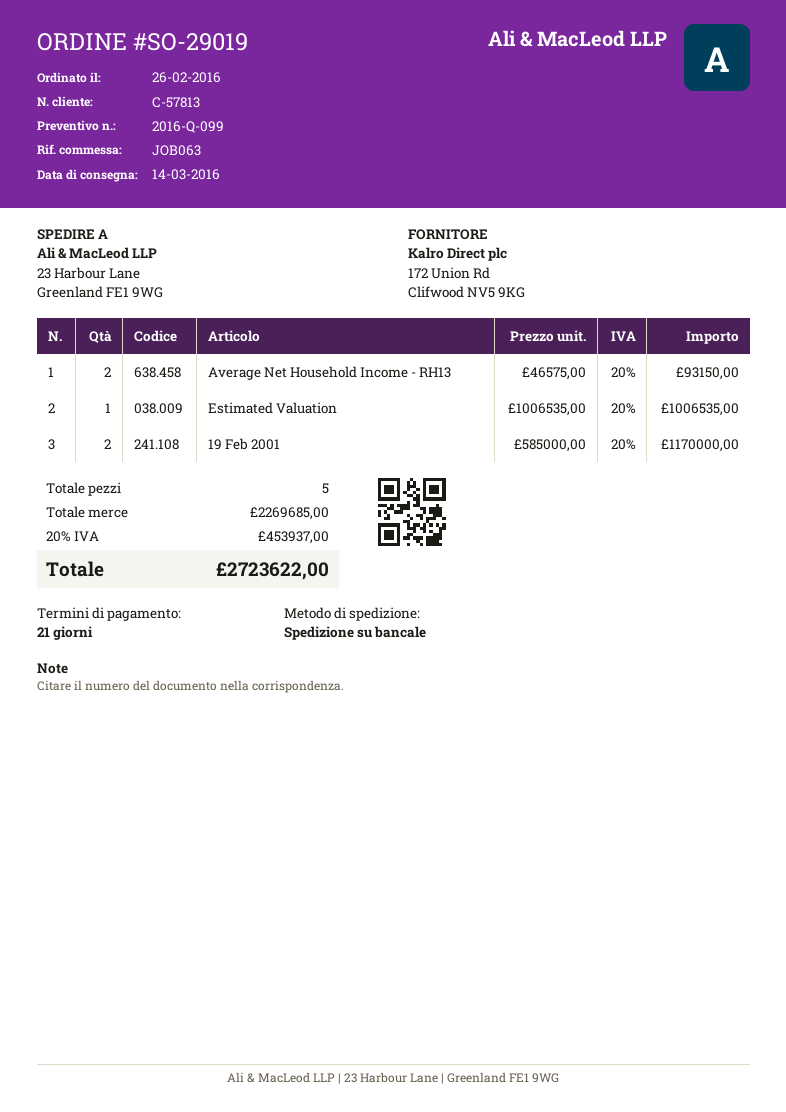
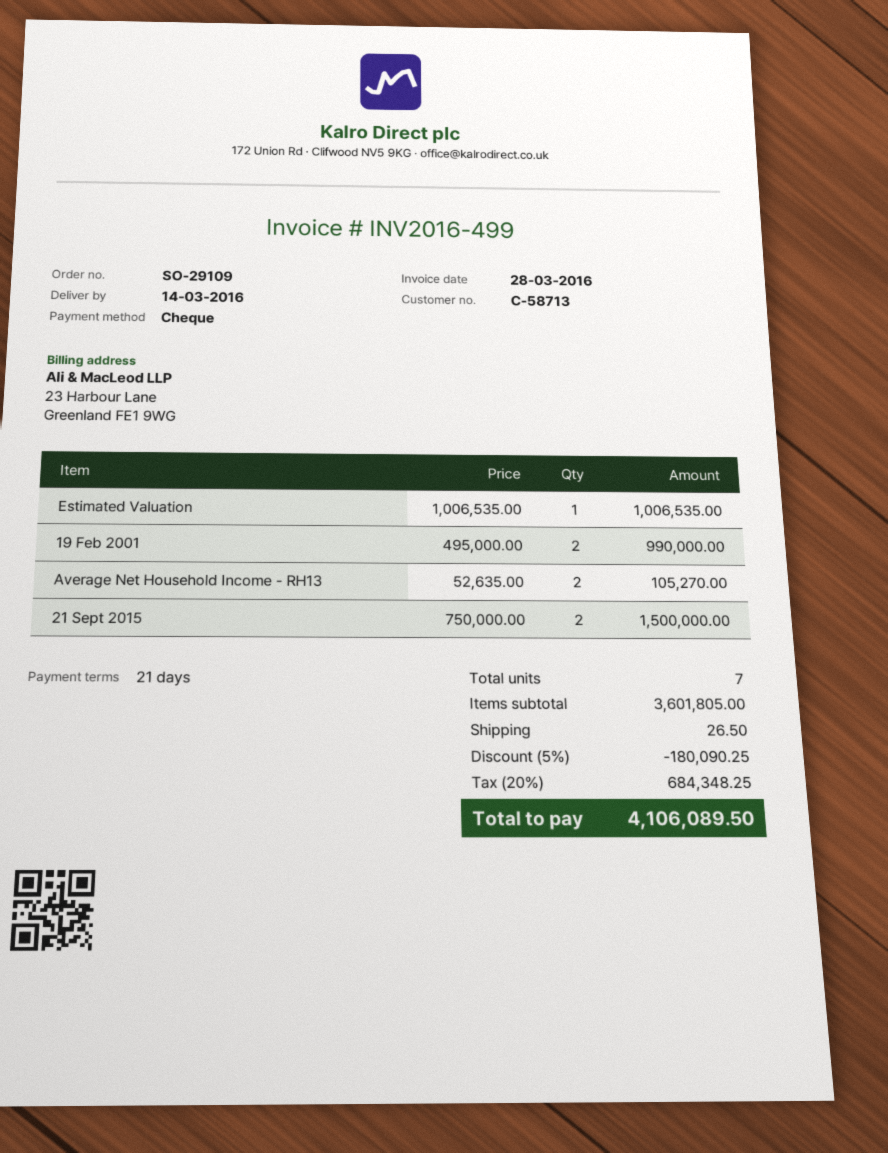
order number: SO-29019 -> SO-29109
customer number: C-57813 -> C-58713
Average Net Household Income - RH13: 2 x 46575.00 = 93150.00 -> 2 x 52635.00 = 105270.00
19 Feb 2001: 2 x 585000.00 = 1170000.00 -> 2 x 495000.00 = 990000.00
21 Sept 2015: none -> 2 x 750000.00 = 1500000.00
total quantity: 5 -> 7
subtotal: 2269685.00 -> 3601805.00
discount: none -> 5% = 180090.25
shipping: none -> 26.50
tax: 20% = 453937.00 -> 20% = 684348.25
total: 2723622.00 -> 4106089.50

